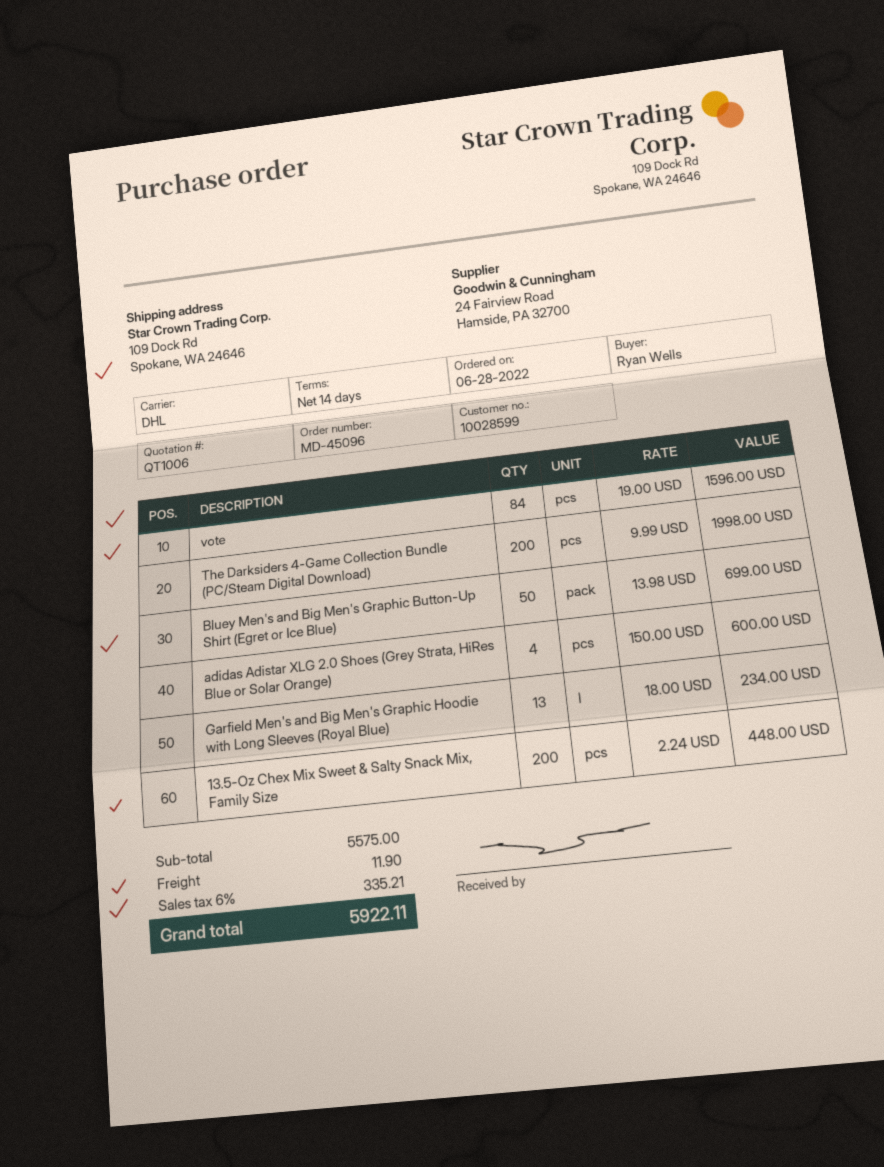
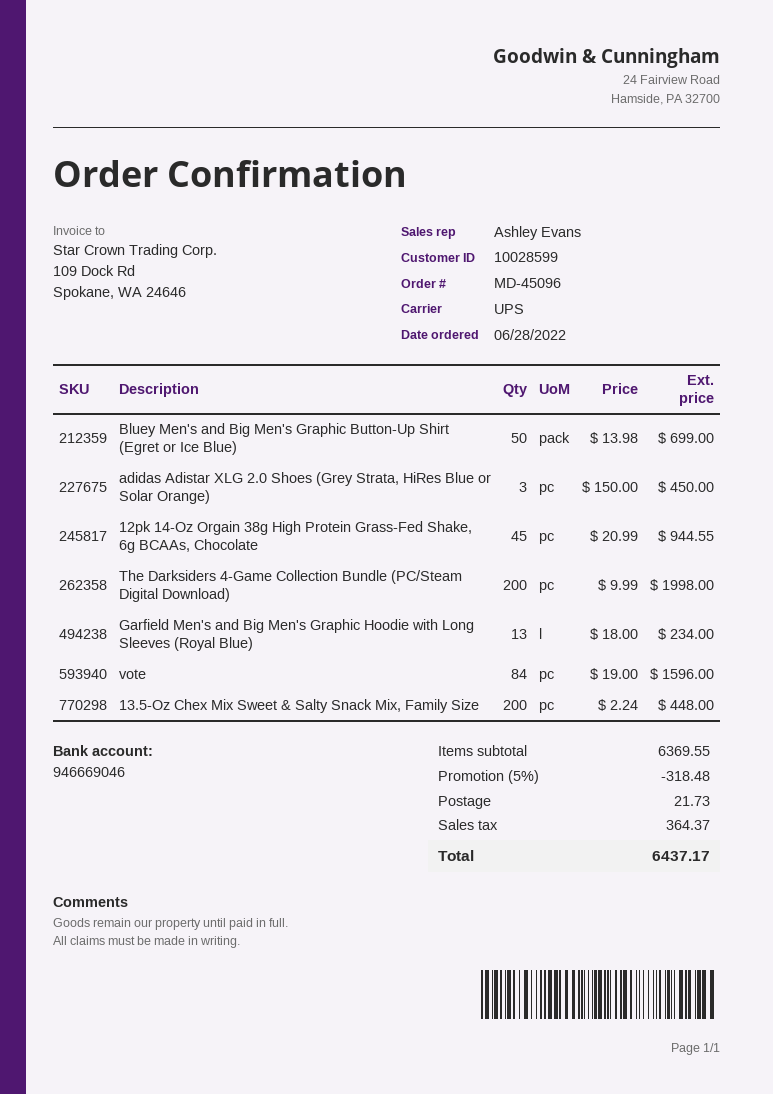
shipping method: DHL -> UPS
adidas Adistar XLG 2.0 Shoes (Grey Strata, HiRes Blue or Solar Orange): 4 x 150.00 = 600.00 -> 3 x 150.00 = 450.00
12pk 14-Oz Orgain 38g High Protein Grass-Fed Shake, 6g BCAAs, Chocolate: none -> 45 x 20.99 = 944.55
subtotal: 5575.00 -> 6369.55
discount: none -> 5% = 318.48
shipping: 11.90 -> 21.73
tax: 335.21 -> 364.37
total: 5922.11 -> 6437.17

